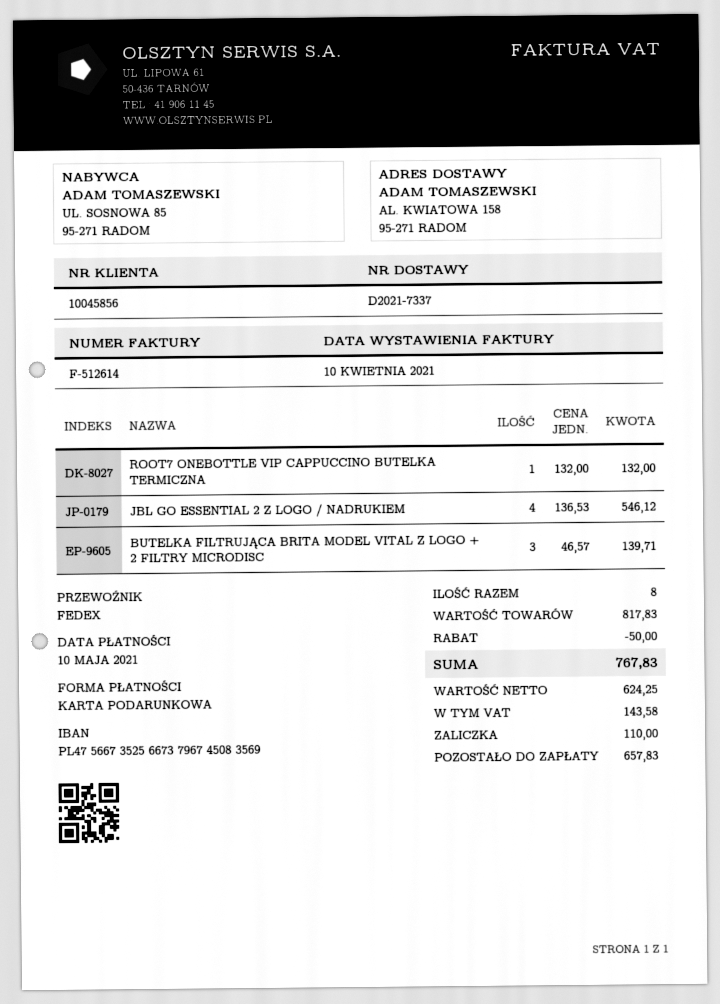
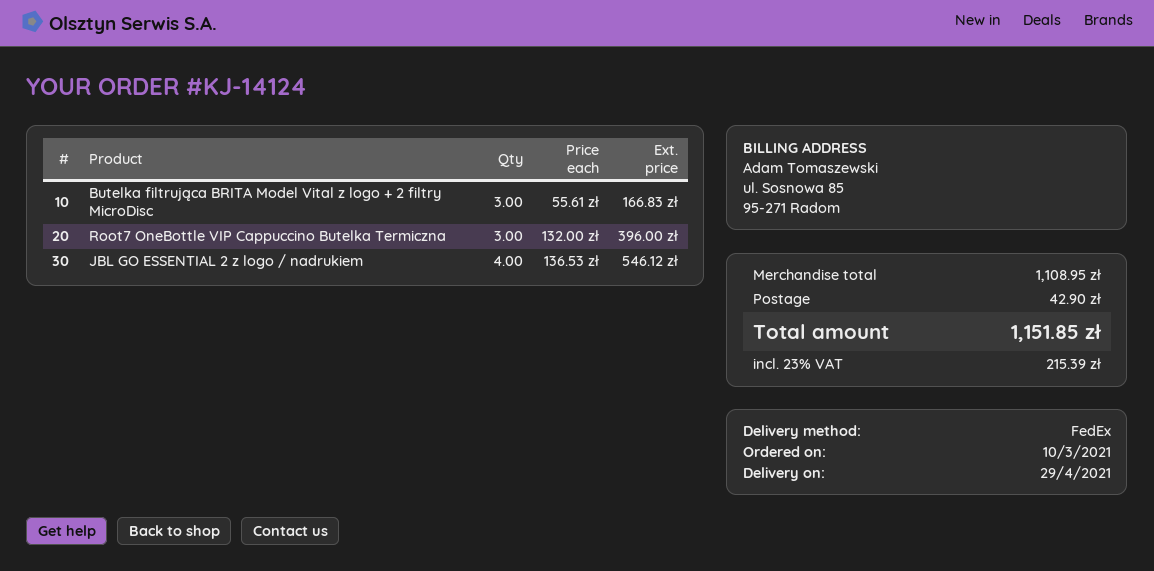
ROOT7 ONEBOTTLE VIP CAPPUCCINO BUTELKA TERMICZNA: 1 x 132.00 = 132.00 -> 3 x 132.00 = 396.00
BUTELKA FILTRUJĄCA BRITA MODEL VITAL Z LOGO + 2 FILTRY MICRODISC: 3 x 46.57 = 139.71 -> 3 x 55.61 = 166.83
subtotal: 817.83 -> 1108.95
discount: 50.00 -> none
shipping: none -> 42.90
tax: 143.58 -> 215.39
total: 767.83 -> 1151.85

